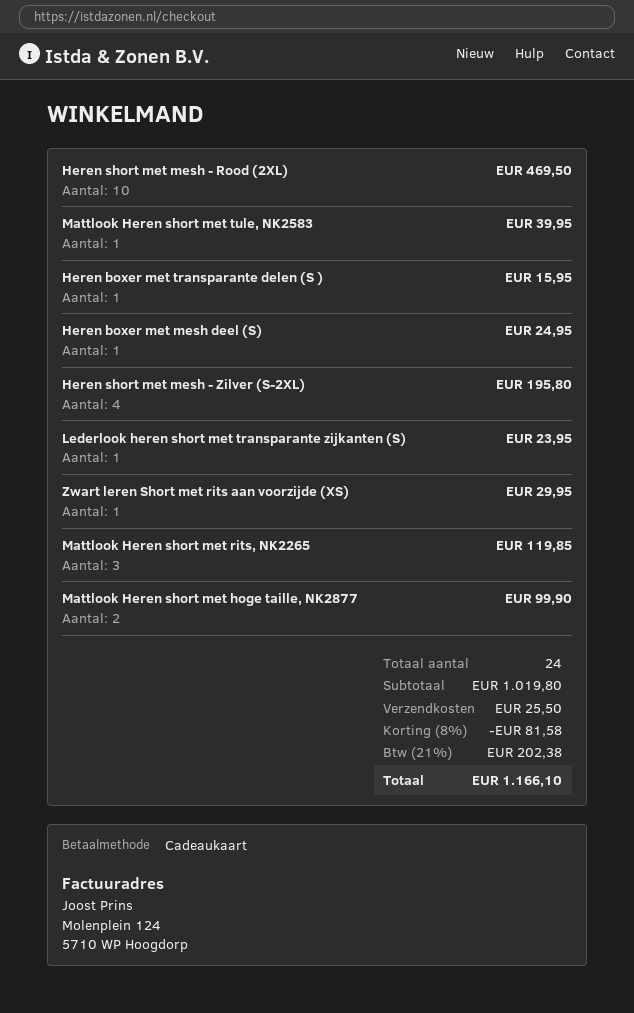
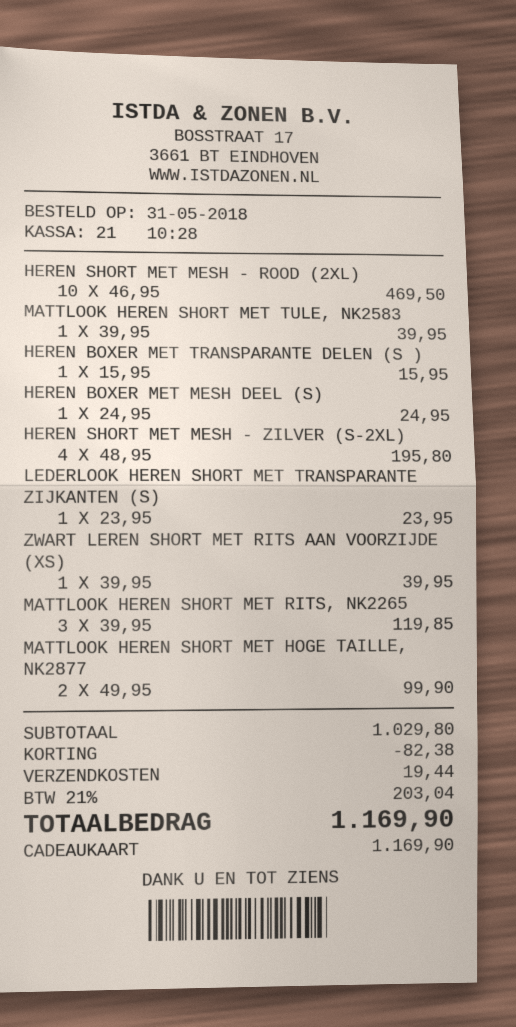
Zwart leren Short met rits aan voorzijde (XS): 1 for 29.95 -> 1 for 39.95
subtotal: 1019.80 -> 1029.80
discount: 81.58 -> 82.38
shipping: 25.50 -> 19.44
tax: 21% = 202.38 -> 21% = 203.04
total: 1166.10 -> 1169.90

